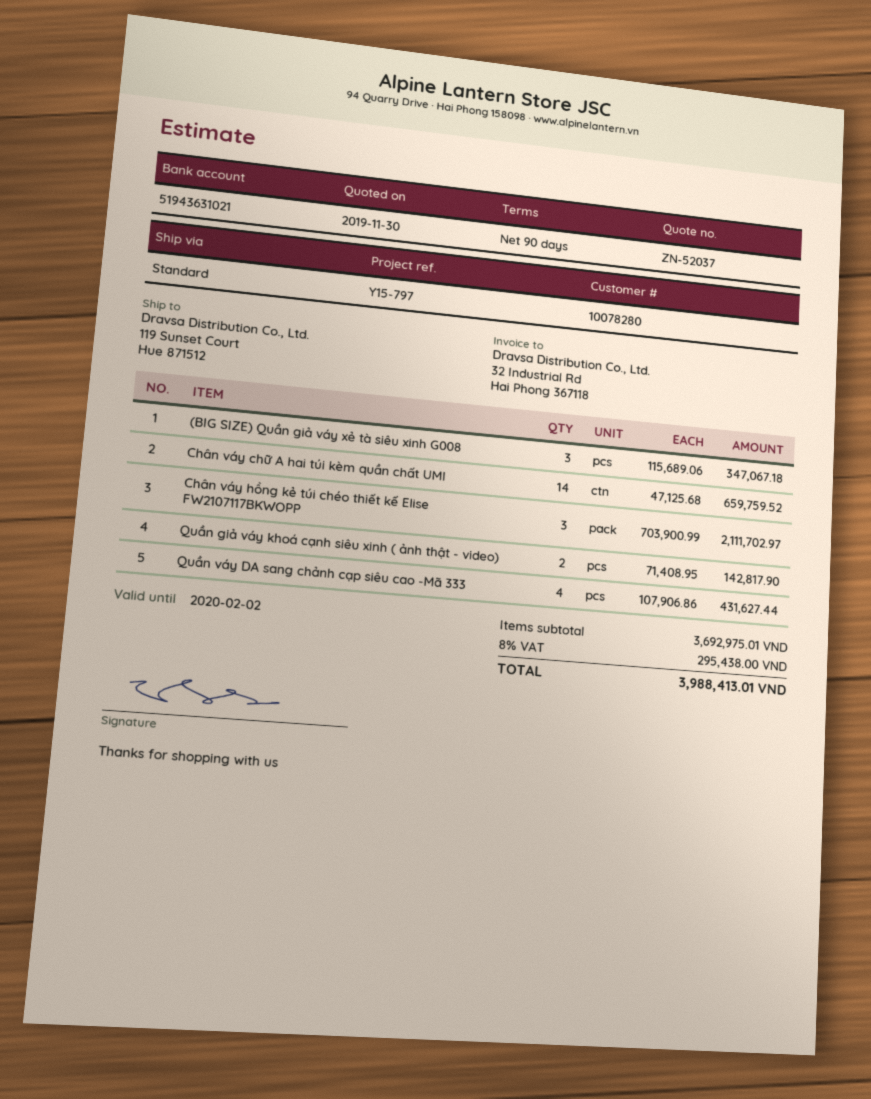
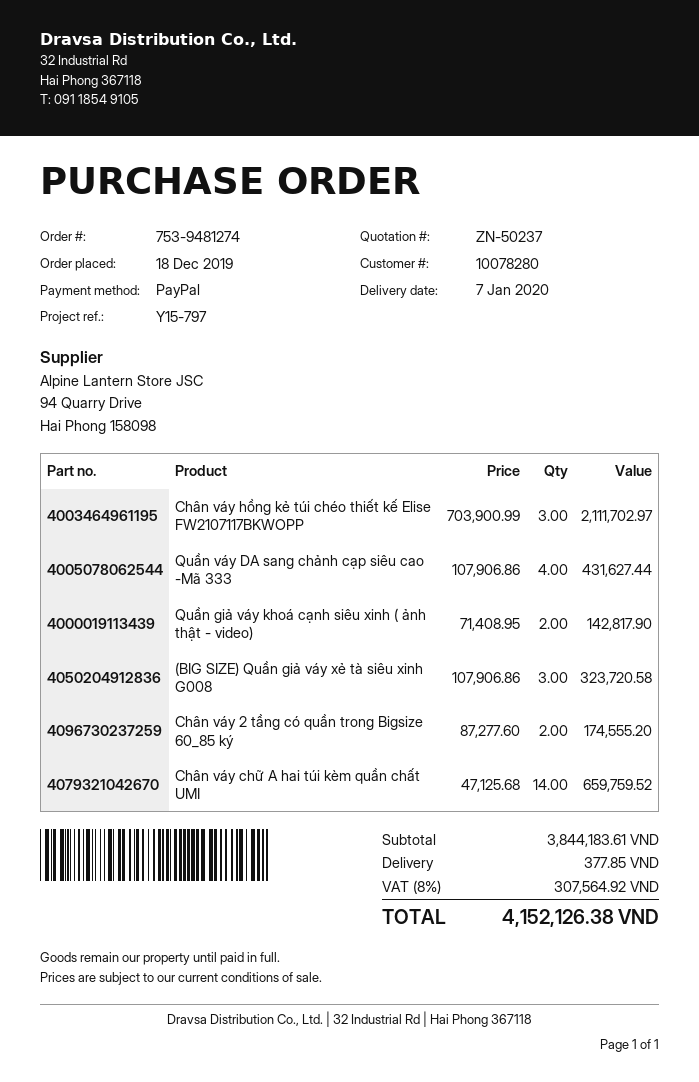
quote number: ZN-52037 -> ZN-50237
(BIG SIZE) Quần giả váy xẻ tà siêu xinh G008: 3 x 115689.06 = 347067.18 -> 3 x 107906.86 = 323720.58
Chân váy 2 tầng có quần trong Bigsize 60_85 ký: none -> 2 x 87277.60 = 174555.20
subtotal: 3692975.01 -> 3844183.61
shipping: none -> 377.85
tax: 8% = 295438.00 -> 8% = 307564.92
total: 3988413.01 -> 4152126.38

